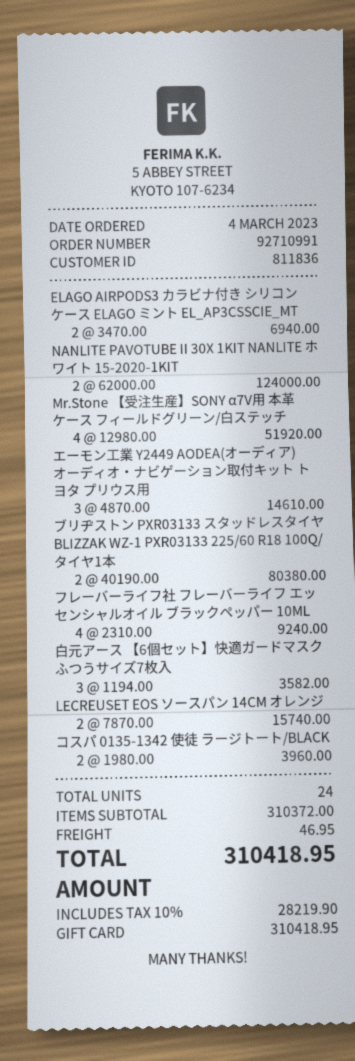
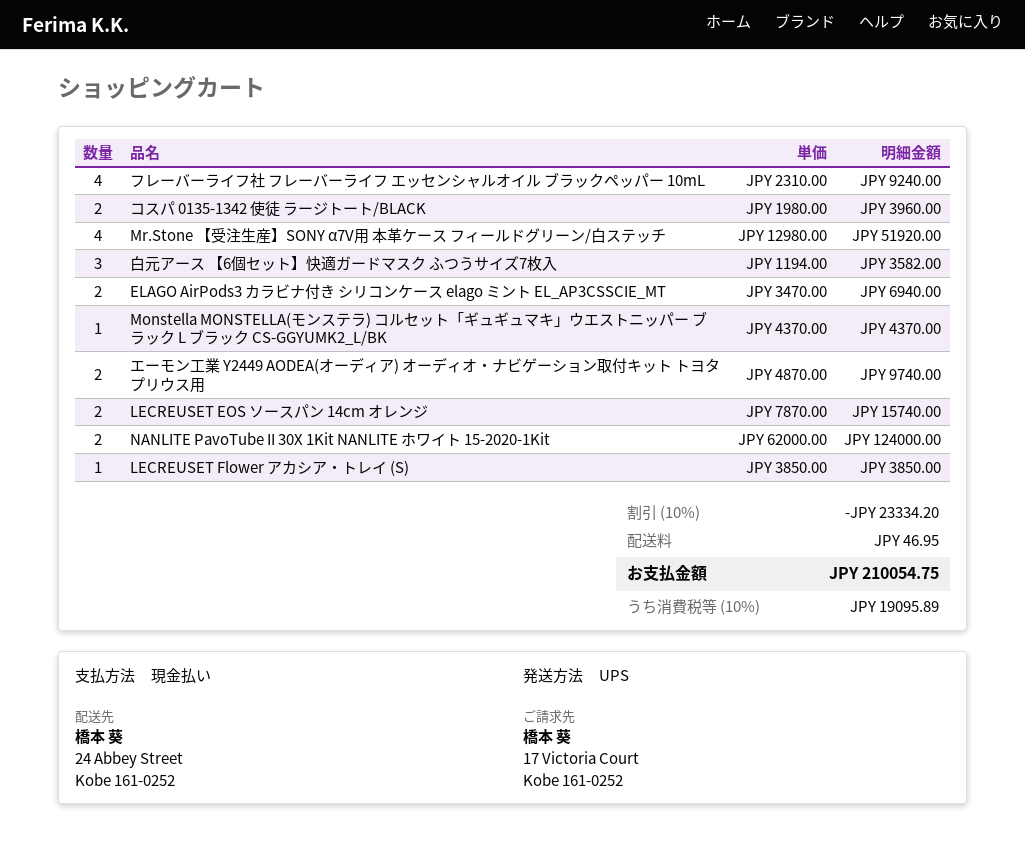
payment method: gift card -> cash
エーモン工業 Y2449 AODEA(オーディア) オーディオ・ナビゲーション取付キット トヨタ プリウス用: 3 x 4870.00 = 14610.00 -> 2 x 4870.00 = 9740.00
ブリヂストン PXR03133 スタッドレスタイヤ BLIZZAK WZ-1 PXR03133 225/60 R18 100Q/タイヤ1本: 2 x 40190.00 = 80380.00 -> none
Monstella MONSTELLA(モンステラ) コルセット「ギュギュマキ」ウエストニッパー ブラック L ブラック CS-GGYUMK2_L/BK: none -> 1 x 4370.00 = 4370.00
LECREUSET Flower アカシア・トレイ (S): none -> 1 x 3850.00 = 3850.00
discount: none -> 10% = 23334.20
tax: 10% = 28219.90 -> 10% = 19095.89
total: 310418.95 -> 210054.75

